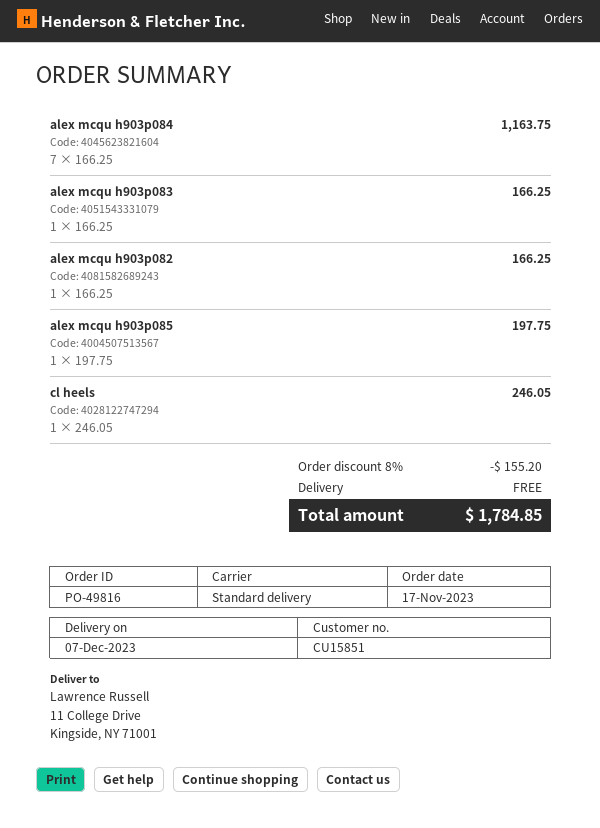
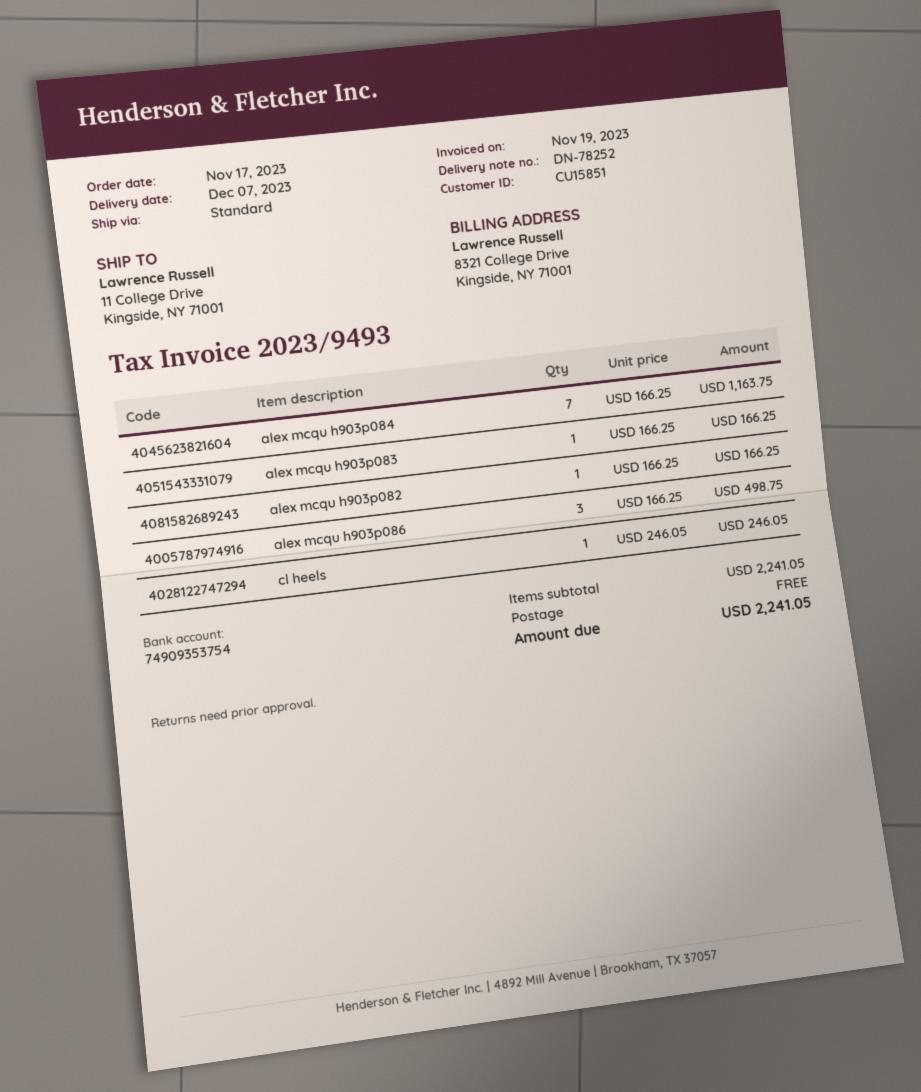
alex mcqu h903p085: 1 x 197.75 = 197.75 -> none
alex mcqu h903p086: none -> 3 x 166.25 = 498.75
discount: 8% = 155.20 -> none
total: 1784.85 -> 2241.05

